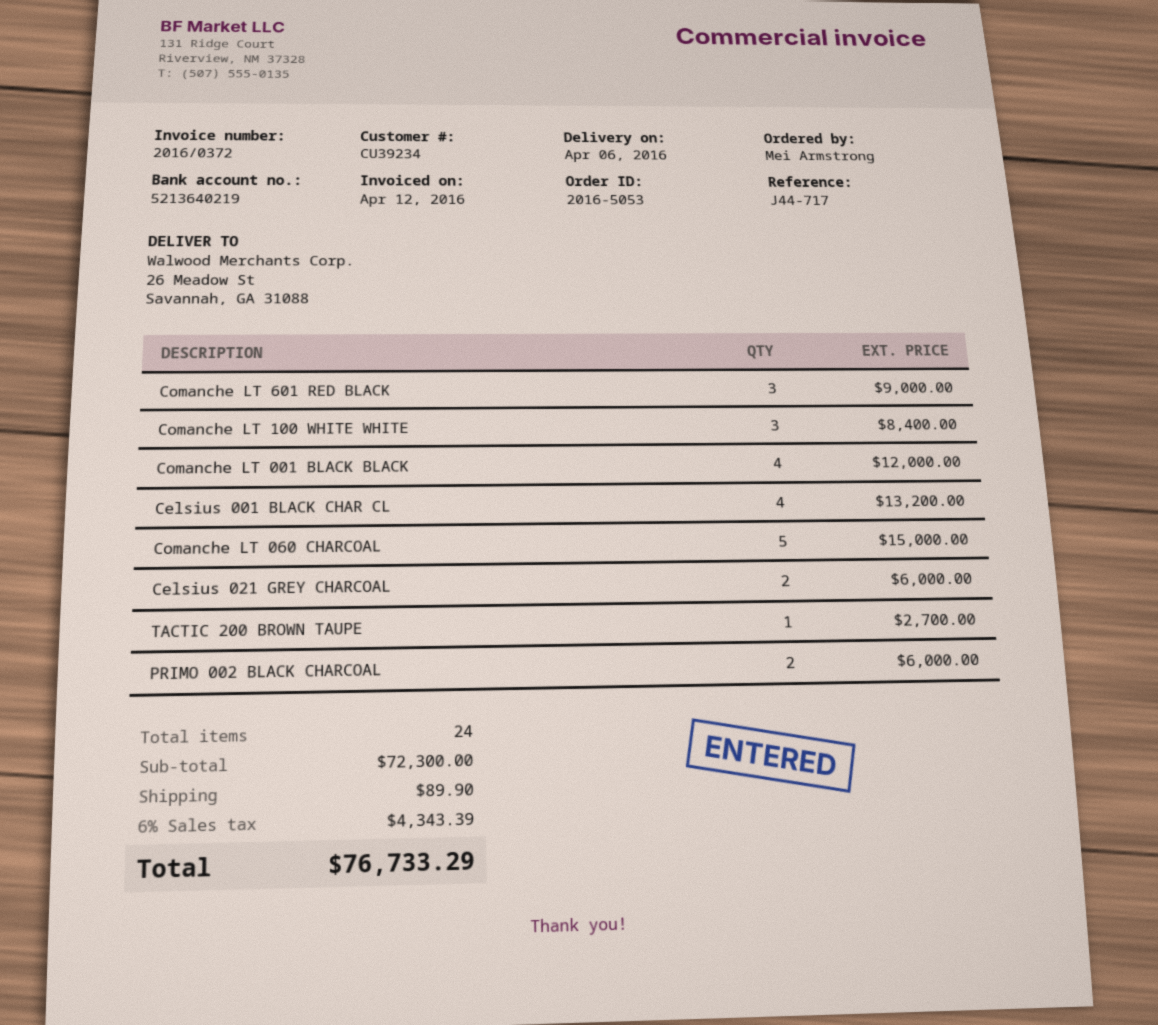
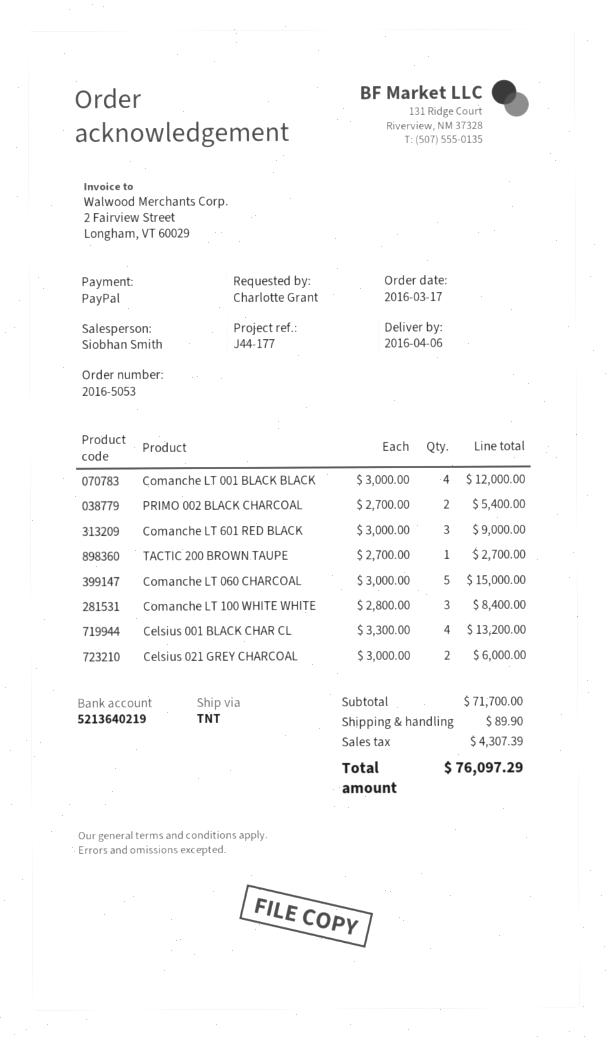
reference: J44-717 -> J44-177
ordered by: Mei Armstrong -> Charlotte Grant
PRIMO 002 BLACK CHARCOAL: 2 for 6000.00 -> 2 for 5400.00
subtotal: 72300.00 -> 71700.00
tax: 4343.39 -> 4307.39
total: 76733.29 -> 76097.29

